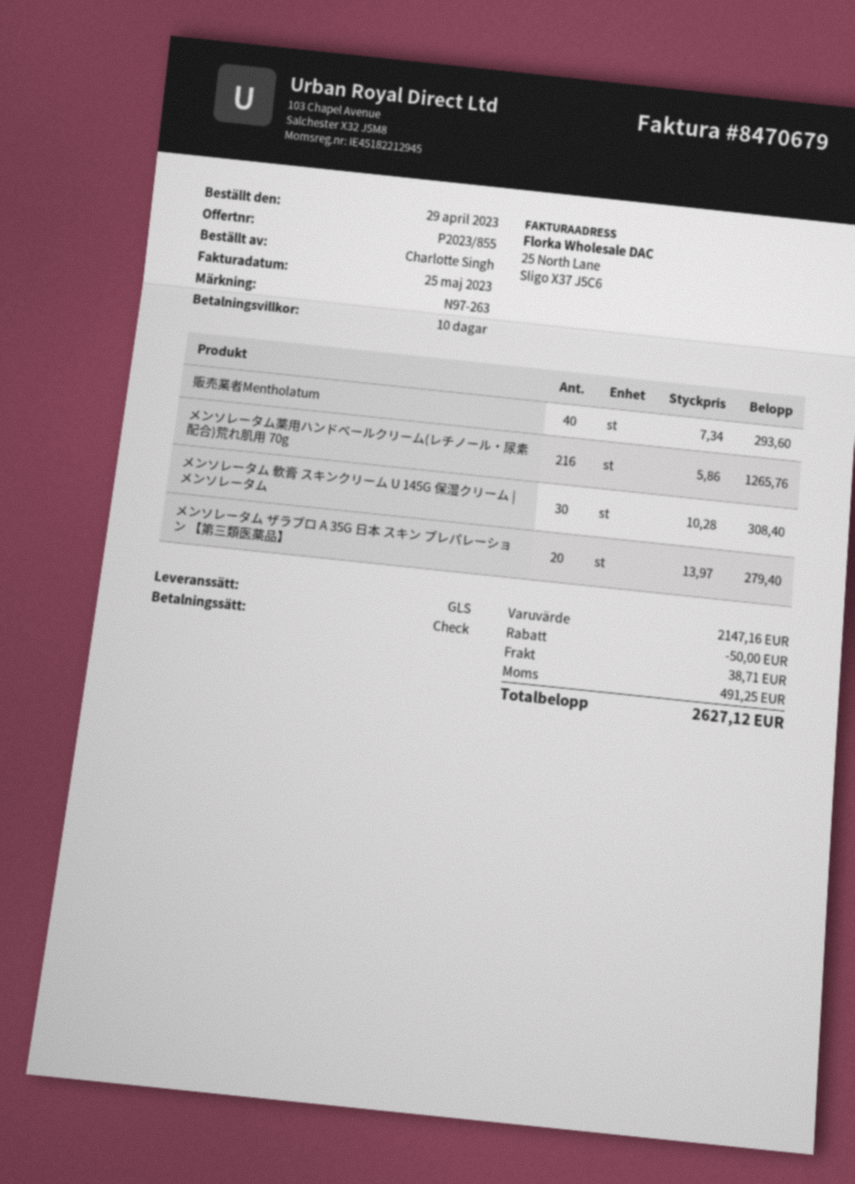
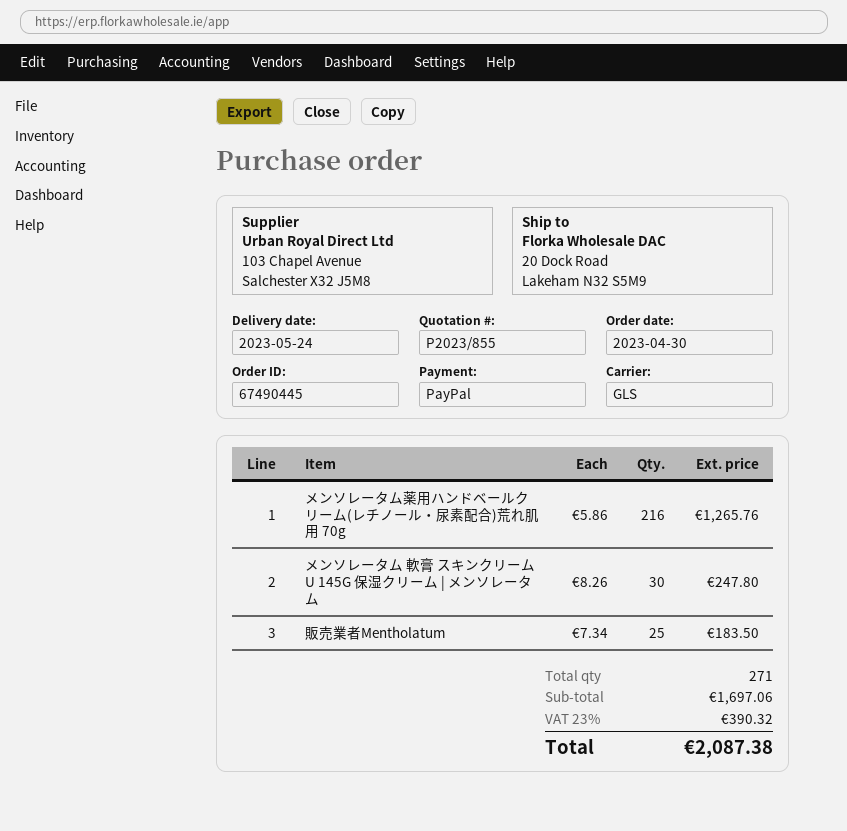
order date: 2023-04-29 -> 2023-04-30
payment method: cheque -> PayPal
販売業者Mentholatum: 40 x 7.34 = 293.60 -> 25 x 7.34 = 183.50
メンソレータム 軟膏 スキンクリーム U 145G 保湿クリーム | メンソレータム: 30 x 10.28 = 308.40 -> 30 x 8.26 = 247.80
メンソレータム ザラプロ A 35G 日本 スキン プレパレーション 【第三類医薬品】: 20 x 13.97 = 279.40 -> none
subtotal: 2147.16 -> 1697.06
discount: 50.00 -> none
shipping: 38.71 -> none
tax: 491.25 -> 390.32
total: 2627.12 -> 2087.38

